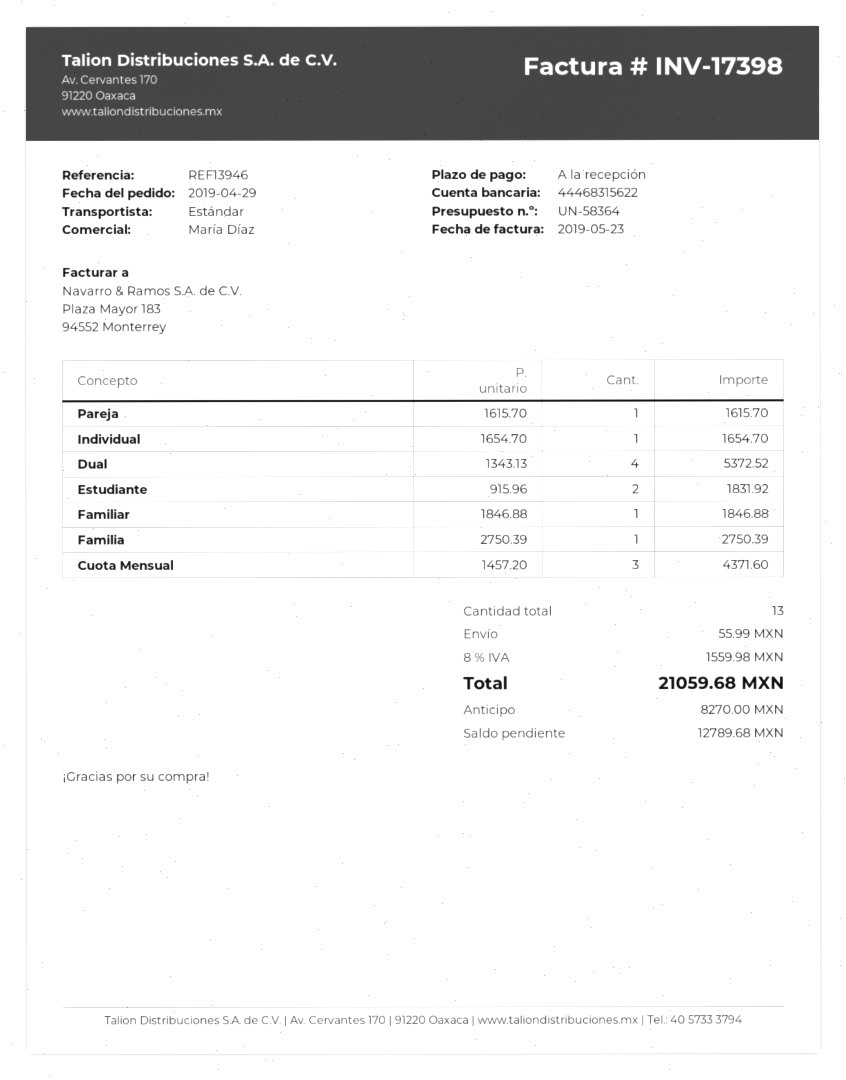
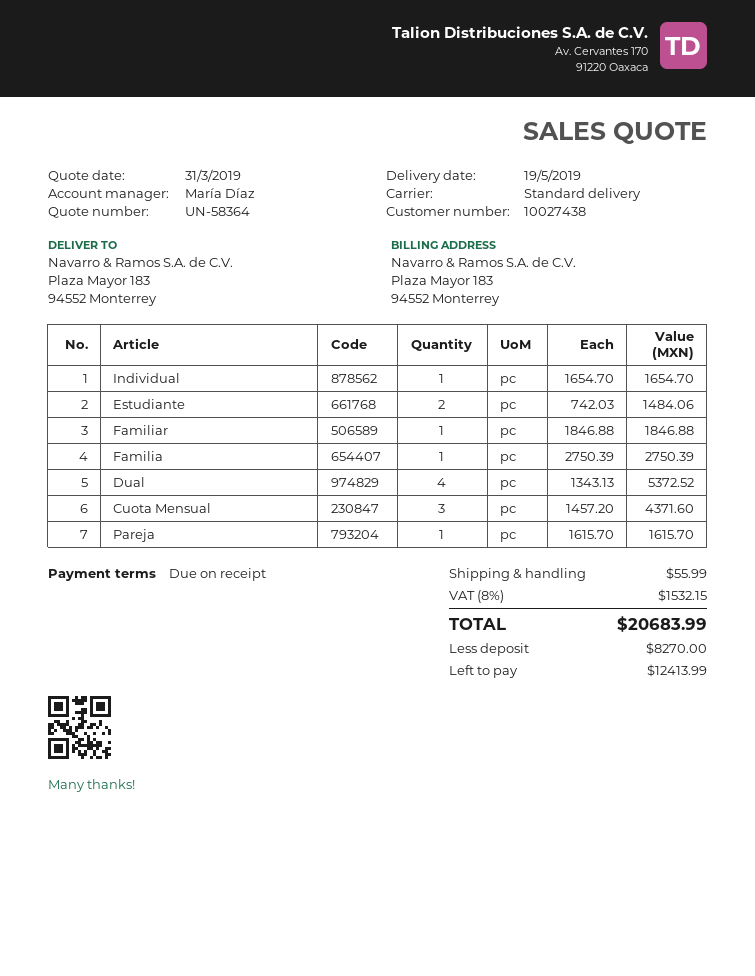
Estudiante: 2 x 915.96 = 1831.92 -> 2 x 742.03 = 1484.06
tax: 8% = 1559.98 -> 8% = 1532.15
total: 21059.68 -> 20683.99
balance: 12789.68 -> 12413.99

